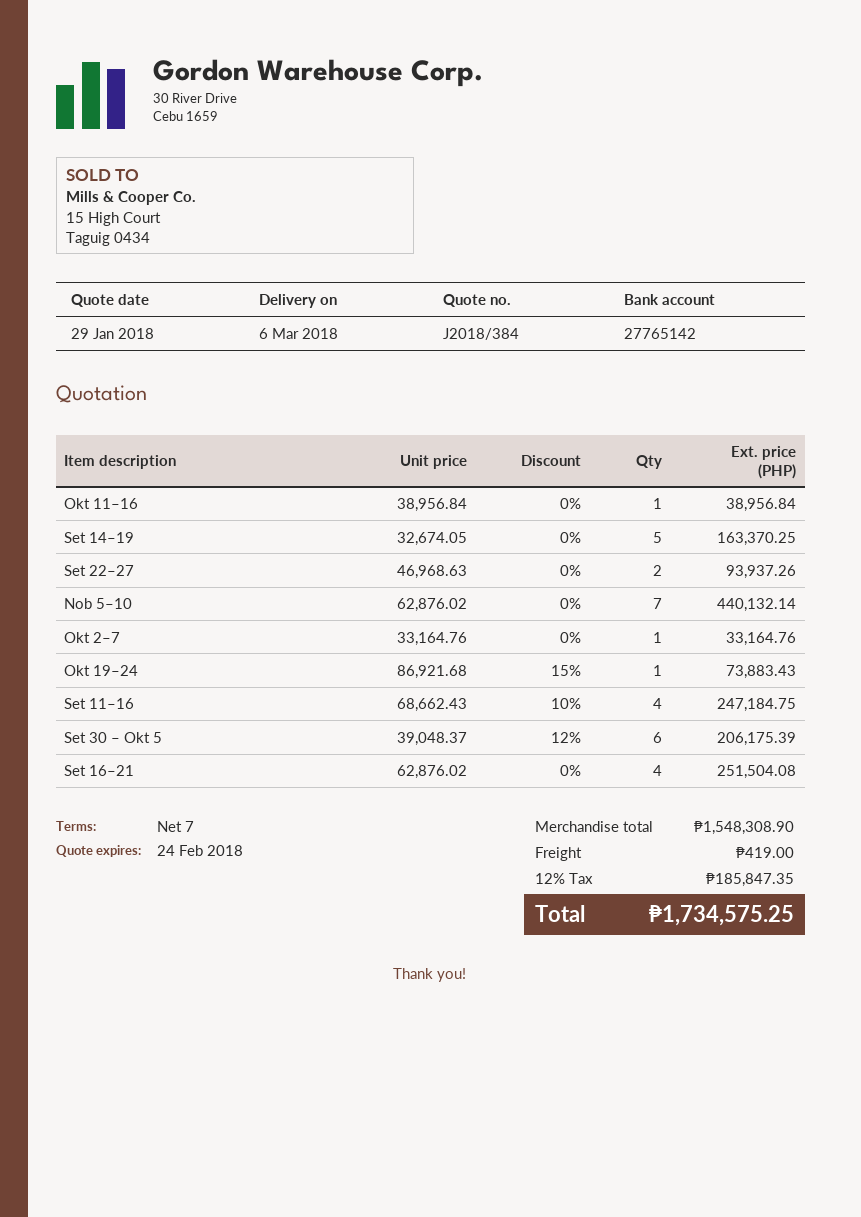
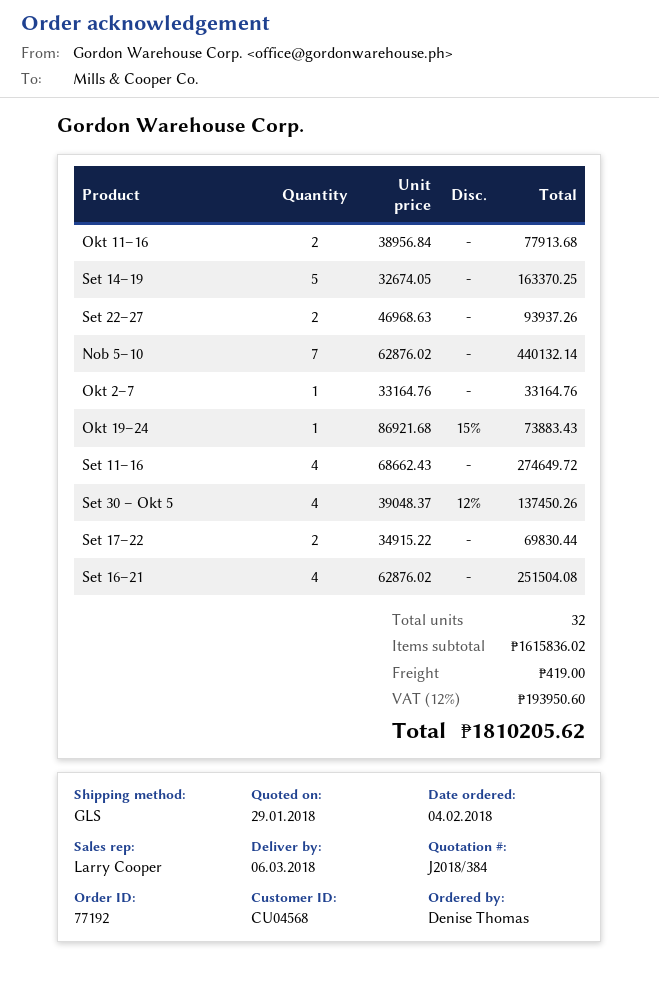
Okt 11–16: 1 x 38956.84 = 38956.84 -> 2 x 38956.84 = 77913.68
Set 11–16: 4 x 68662.43 - 10% = 247184.75 -> 4 x 68662.43 = 274649.72
Set 30 – Okt 5: 6 x 39048.37 - 12% = 206175.39 -> 4 x 39048.37 - 12% = 137450.26
Set 17–22: none -> 2 x 34915.22 = 69830.44
subtotal: 1548308.90 -> 1615836.02
tax: 12% = 185847.35 -> 12% = 193950.60
total: 1734575.25 -> 1810205.62

